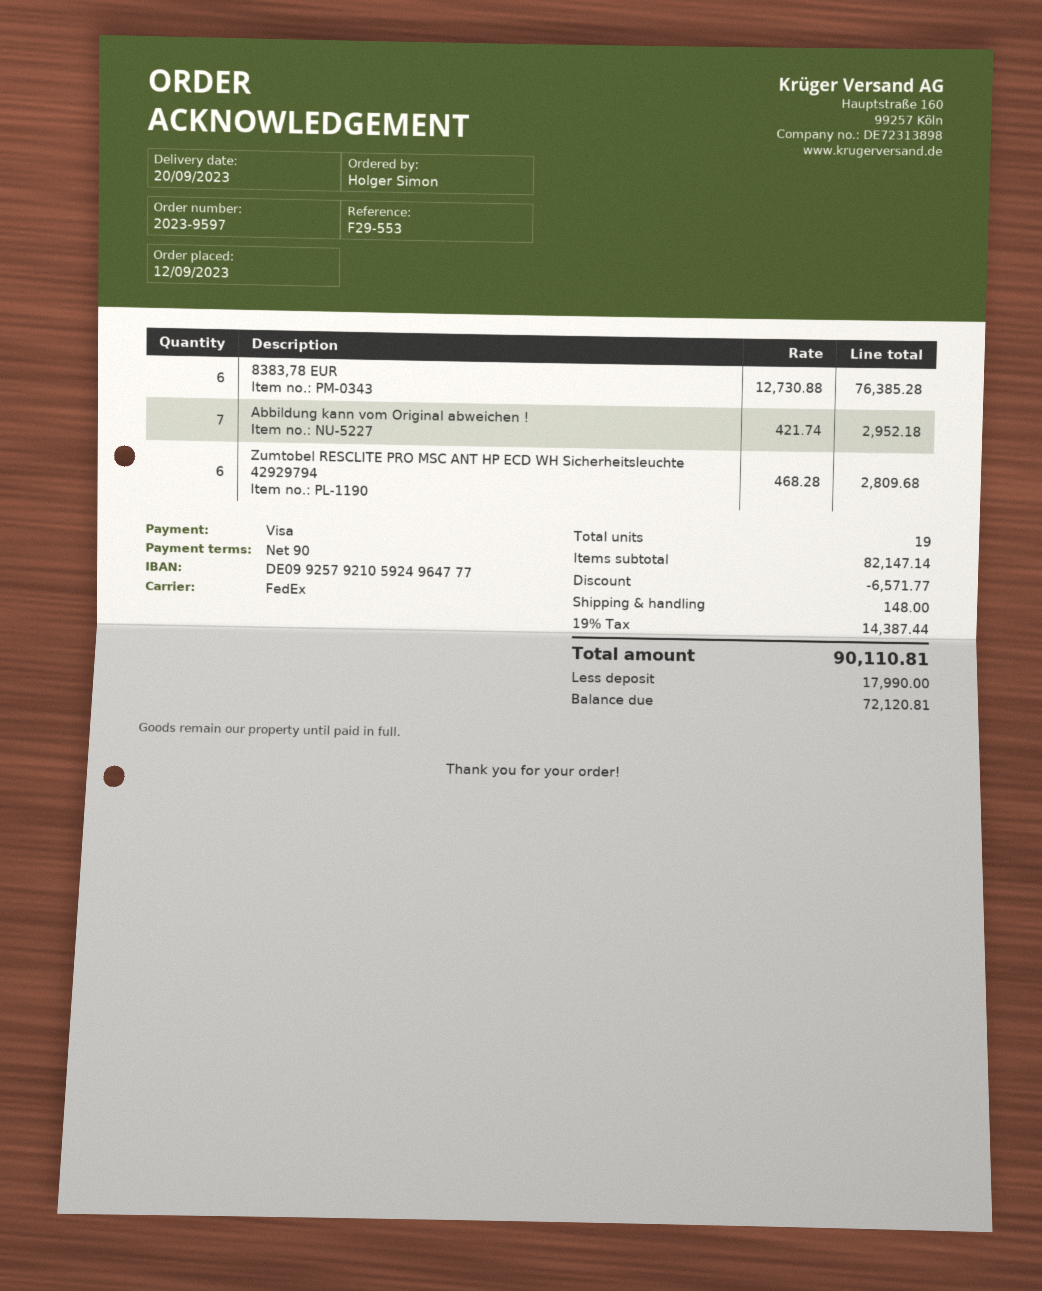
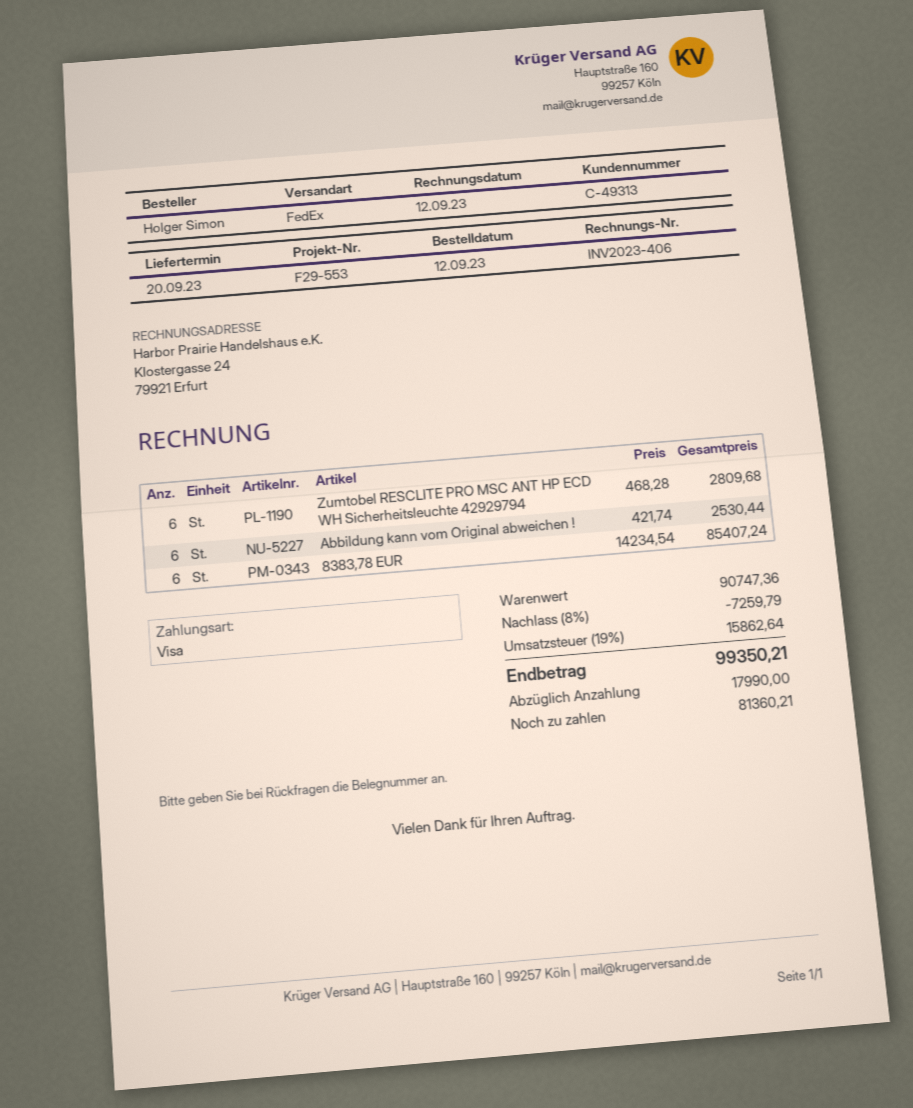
8383,78 EUR: 6 x 12730.88 = 76385.28 -> 6 x 14234.54 = 85407.24
Abbildung kann vom Original abweichen !: 7 x 421.74 = 2952.18 -> 6 x 421.74 = 2530.44
subtotal: 82147.14 -> 90747.36
discount: 6571.77 -> 7259.79
shipping: 148.00 -> none
tax: 19% = 14387.44 -> 19% = 15862.64
total: 90110.81 -> 99350.21
balance: 72120.81 -> 81360.21

